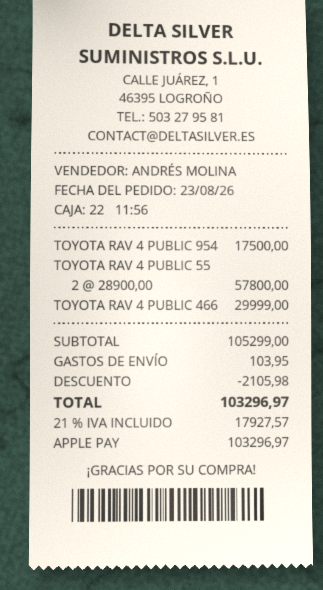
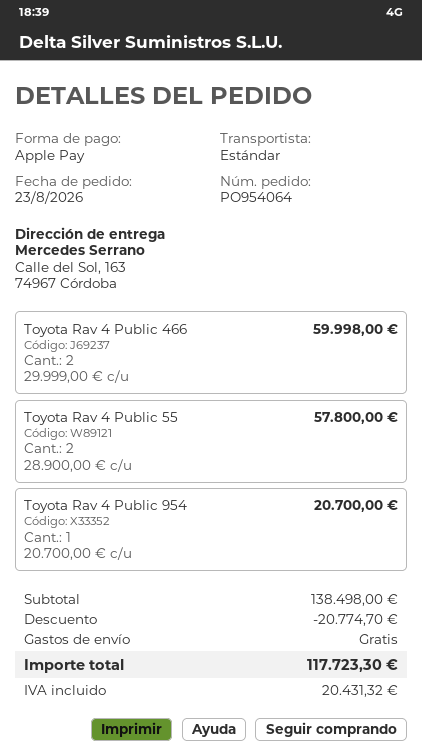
TOYOTA RAV 4 PUBLIC 954: 1 x 17500.00 = 17500.00 -> 1 x 20700.00 = 20700.00
TOYOTA RAV 4 PUBLIC 466: 1 x 29999.00 = 29999.00 -> 2 x 29999.00 = 59998.00
subtotal: 105299.00 -> 138498.00
discount: 2105.98 -> 20774.70
shipping: 103.95 -> 0.00
tax: 17927.57 -> 20431.32
total: 103296.97 -> 117723.30

